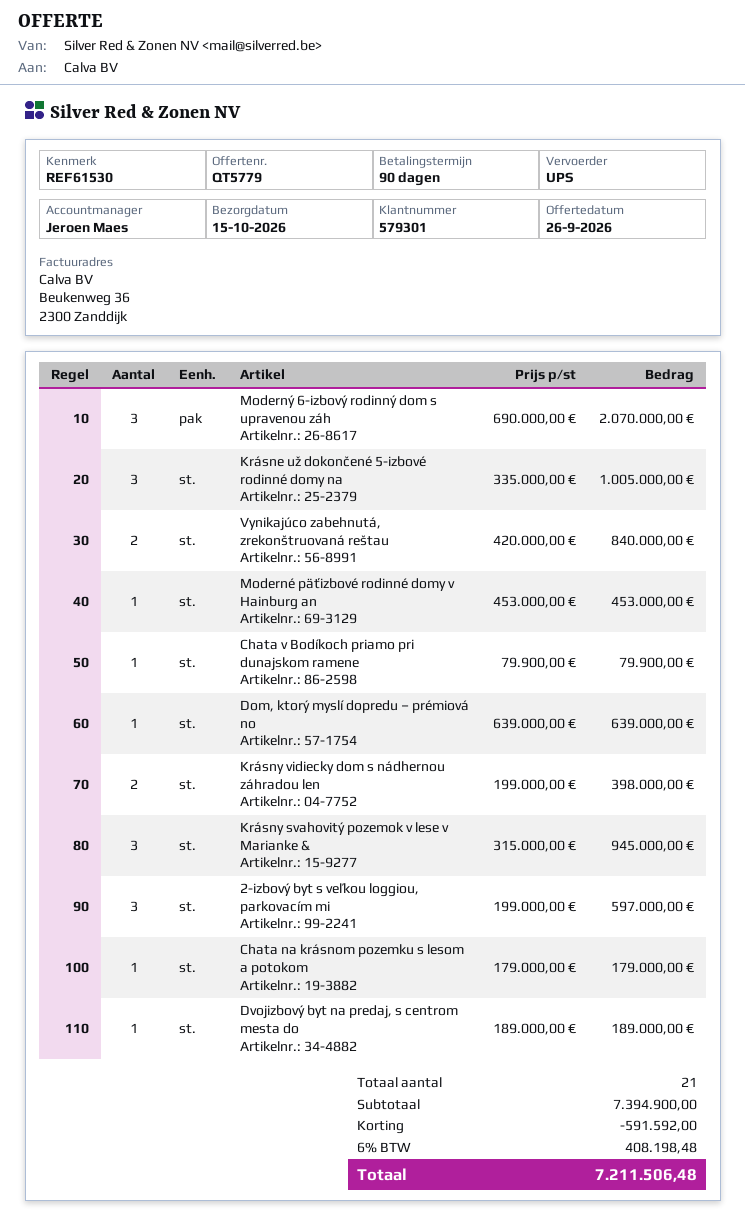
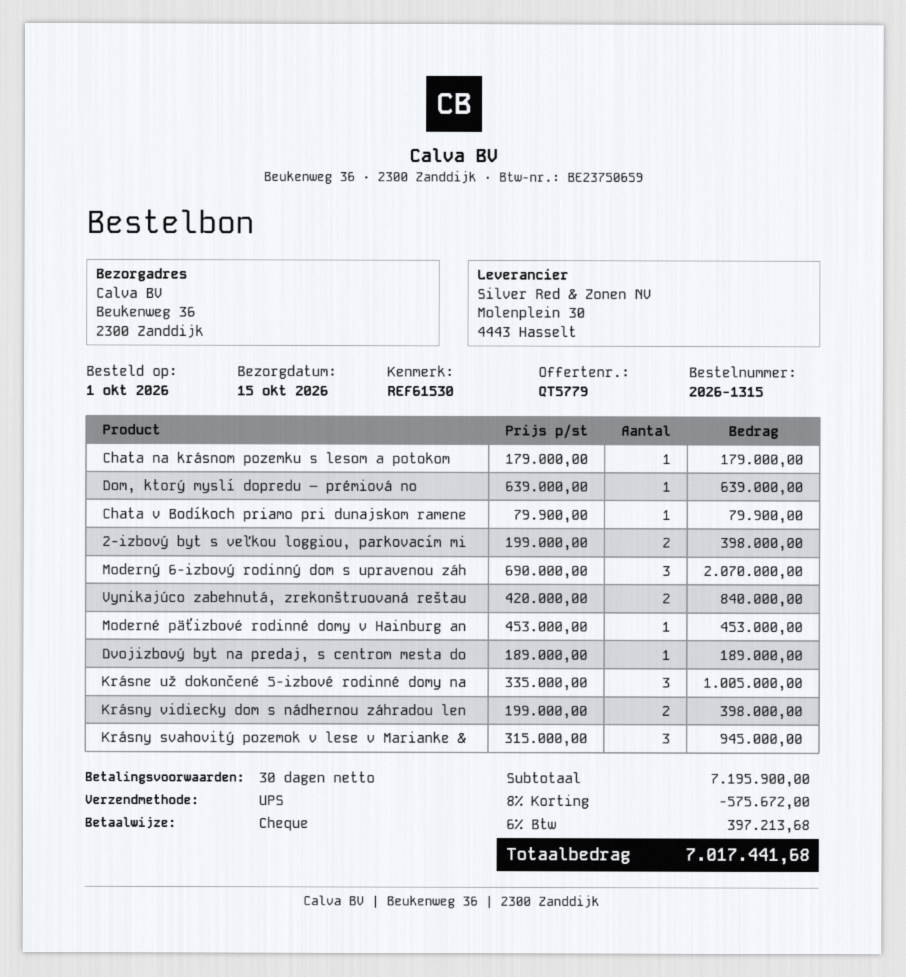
payment terms: 90 days -> 30 days
2-izbový byt s veľkou loggiou, parkovacím mi: 3 x 199000.00 = 597000.00 -> 2 x 199000.00 = 398000.00
subtotal: 7394900.00 -> 7195900.00
discount: 591592.00 -> 575672.00
tax: 6% = 408198.48 -> 6% = 397213.68
total: 7211506.48 -> 7017441.68

